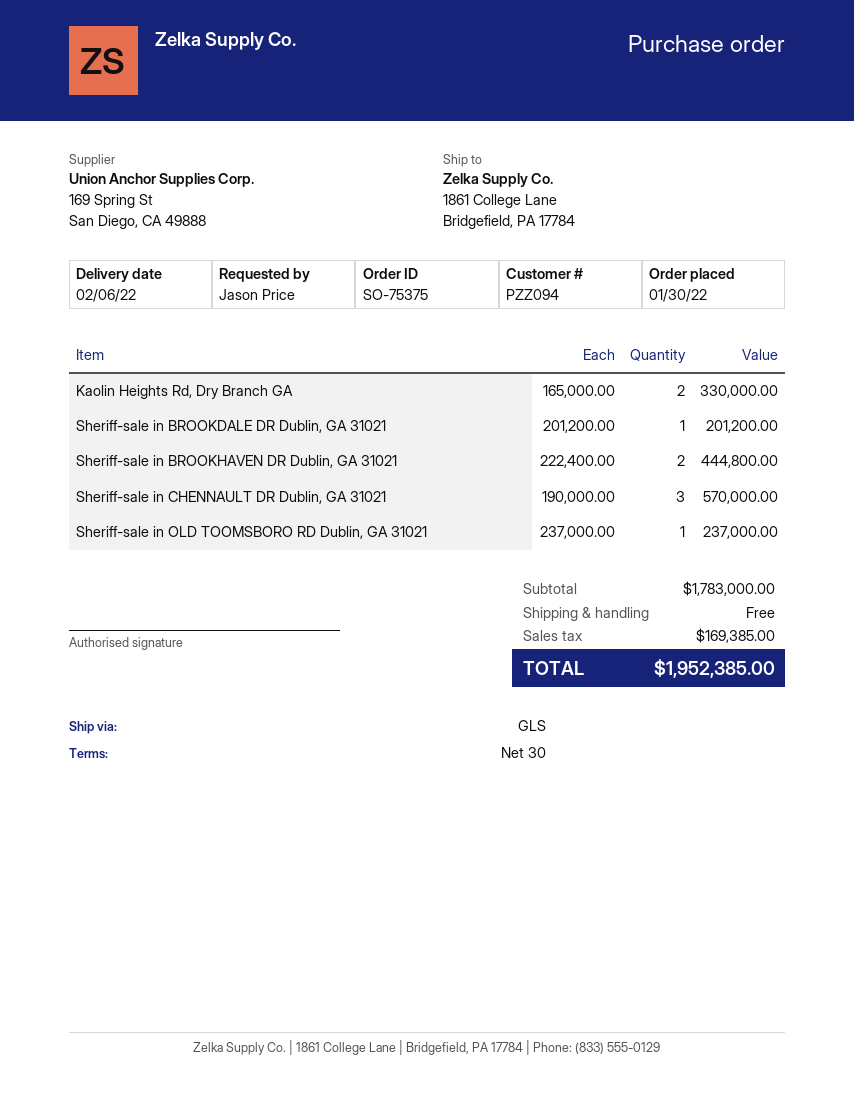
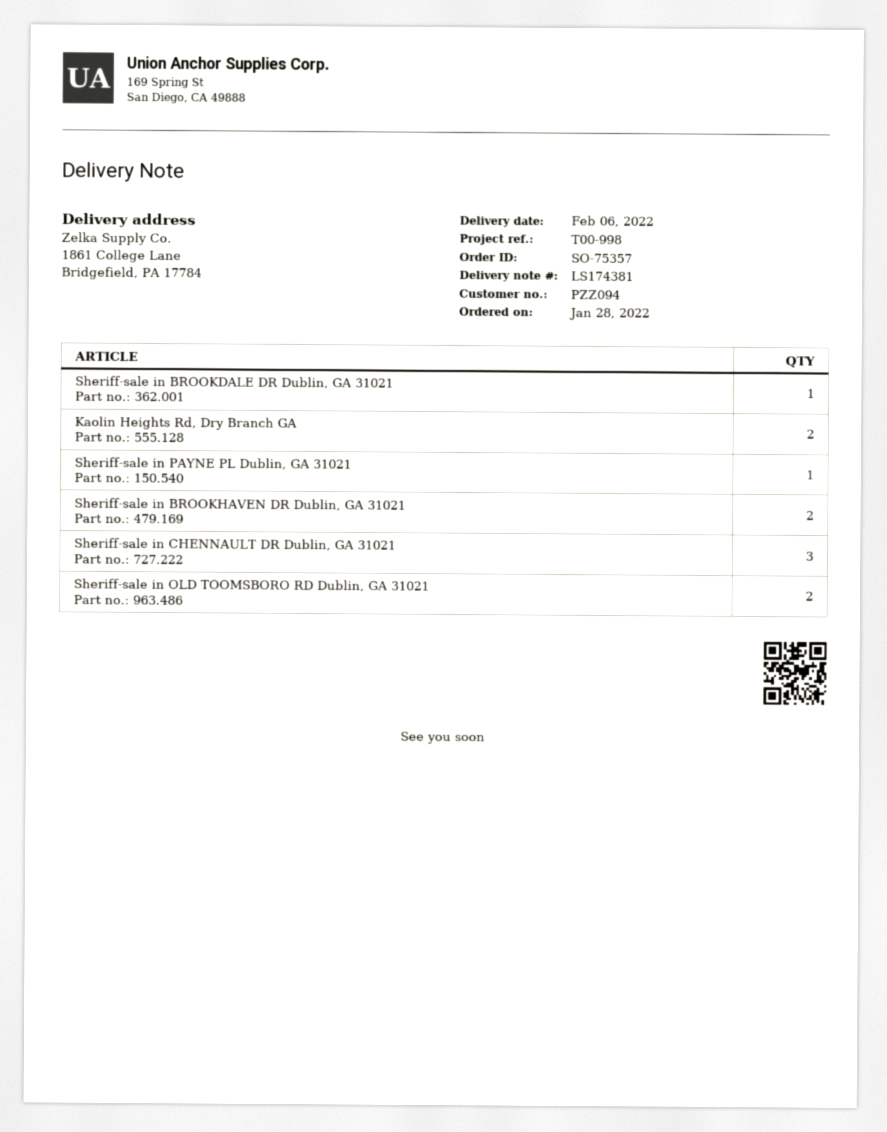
order number: SO-75375 -> SO-75357
order date: 2022-01-30 -> 2022-01-28
Sheriff-sale in OLD TOOMSBORO RD Dublin, GA 31021: 1 -> 2
Sheriff-sale in PAYNE PL Dublin, GA 31021: none -> 1

